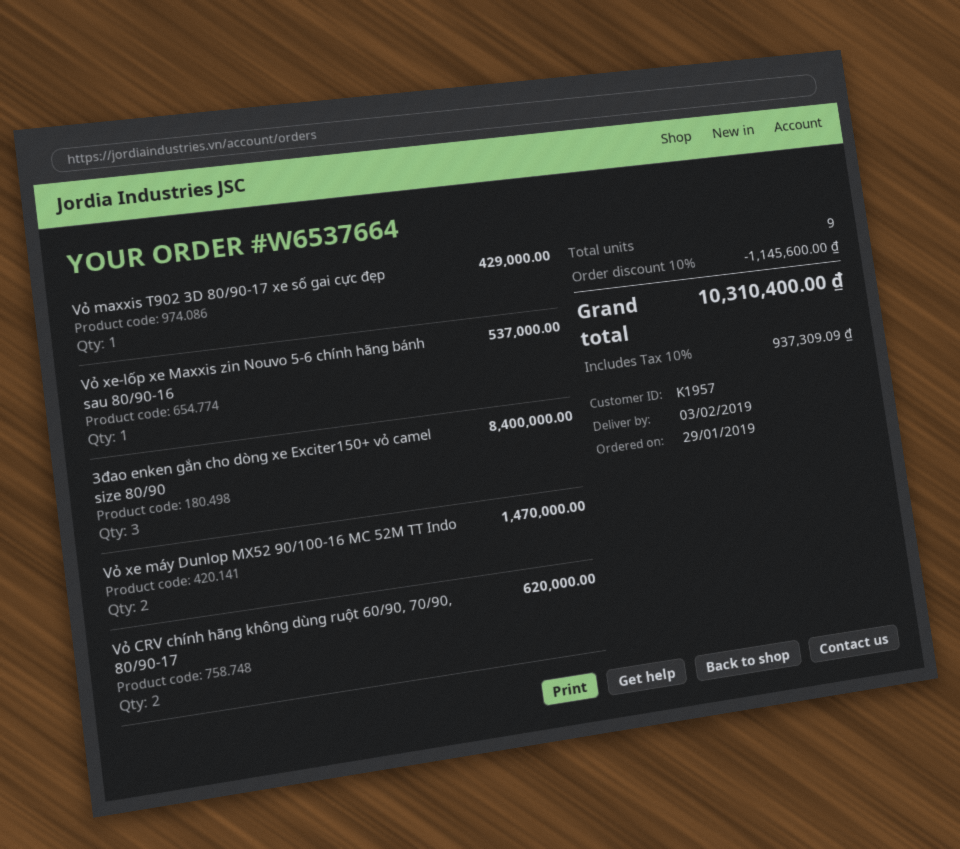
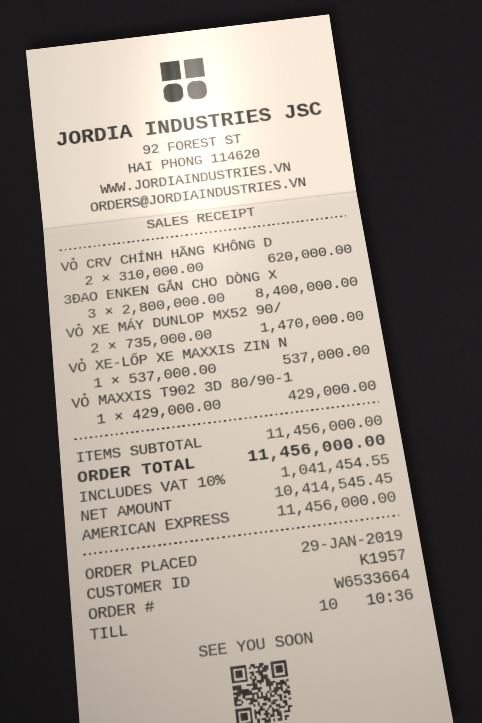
order number: W6537664 -> W6533664
discount: 10% = 1145600.00 -> none
tax: 10% = 937309.09 -> 10% = 1041454.55
total: 10310400.00 -> 11456000.00

